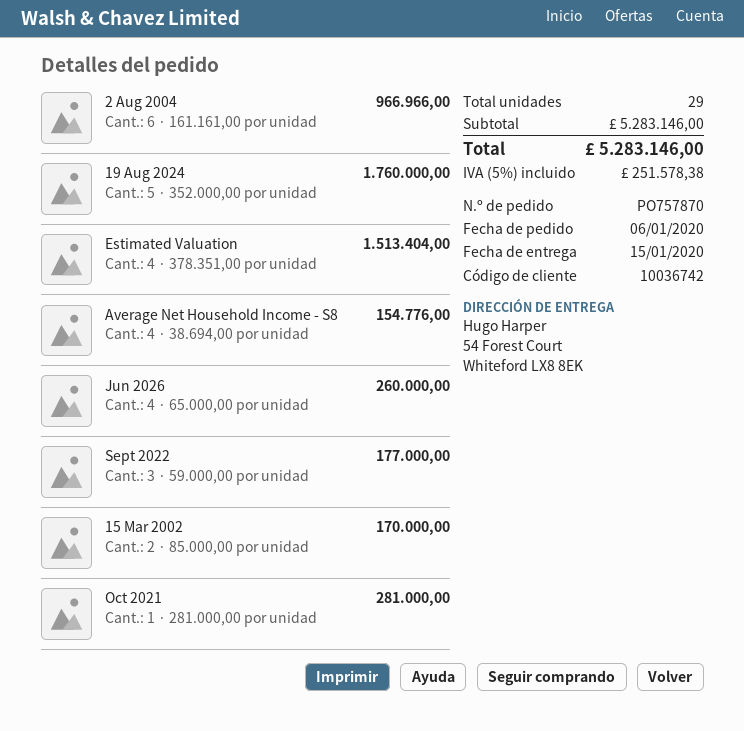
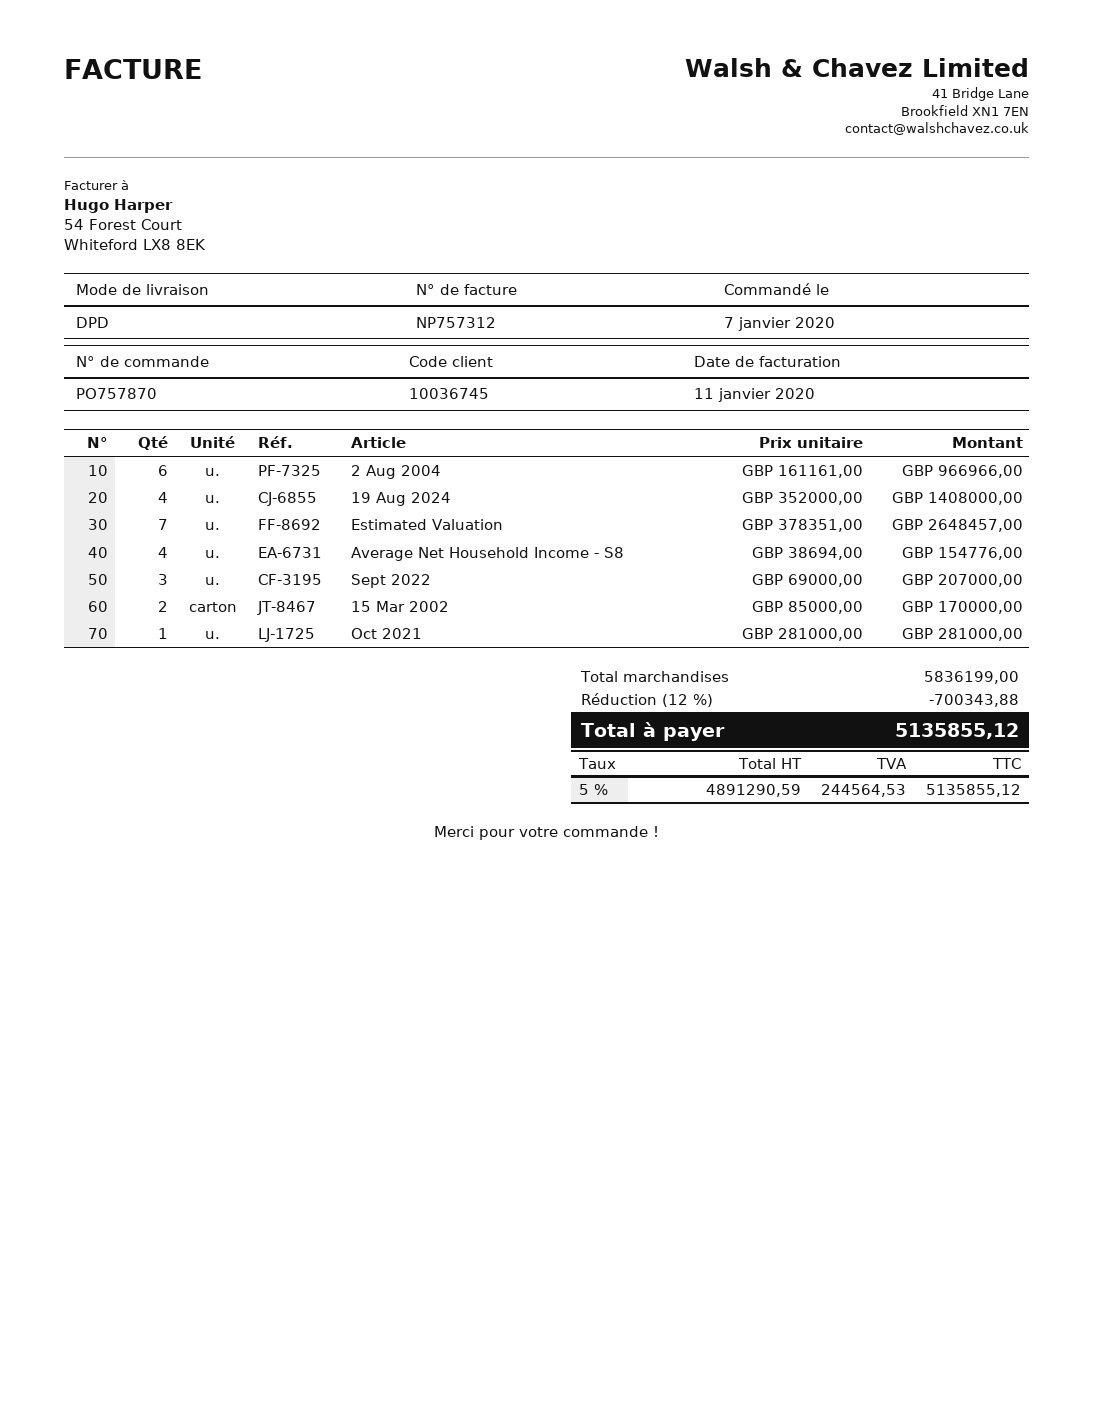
order date: 2020-01-06 -> 2020-01-07
customer number: 10036742 -> 10036745
19 Aug 2024: 5 x 352000.00 = 1760000.00 -> 4 x 352000.00 = 1408000.00
Estimated Valuation: 4 x 378351.00 = 1513404.00 -> 7 x 378351.00 = 2648457.00
Jun 2026: 4 x 65000.00 = 260000.00 -> none
Sept 2022: 3 x 59000.00 = 177000.00 -> 3 x 69000.00 = 207000.00
subtotal: 5283146.00 -> 5836199.00
discount: none -> 12% = 700343.88
tax: 5% = 251578.38 -> 5% = 244564.53
total: 5283146.00 -> 5135855.12

